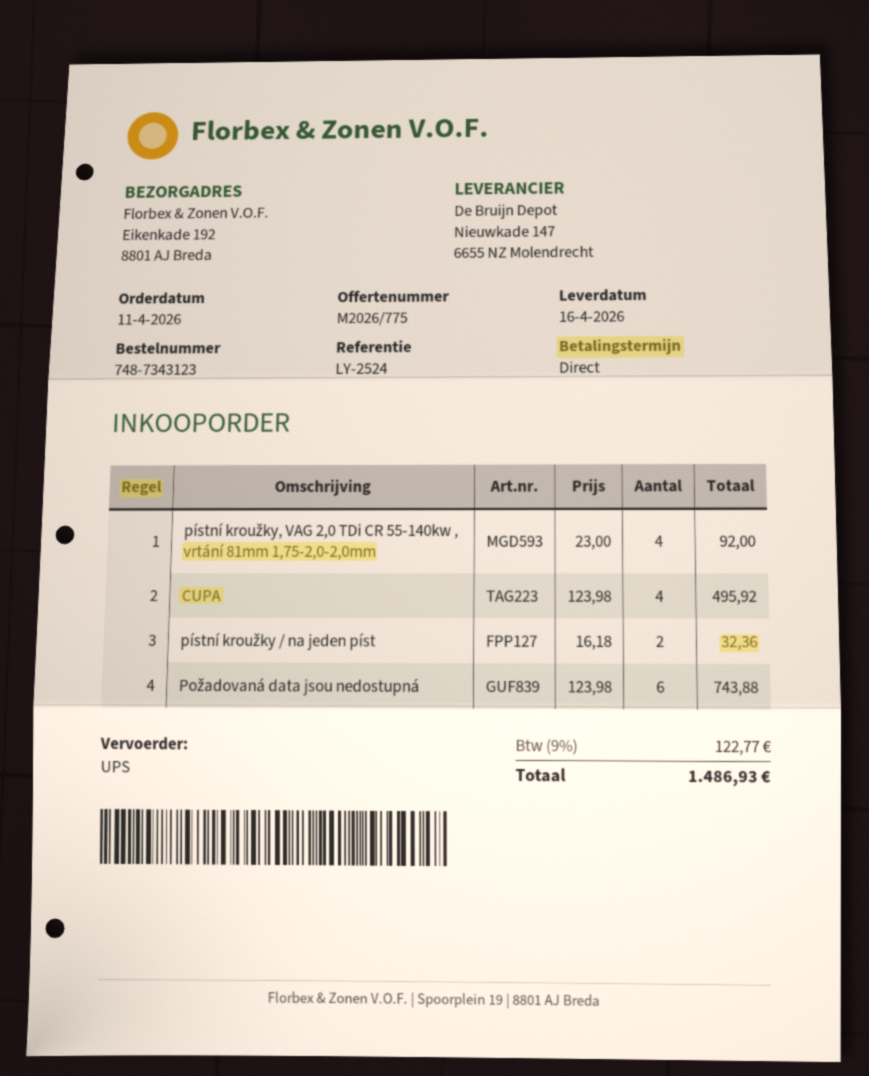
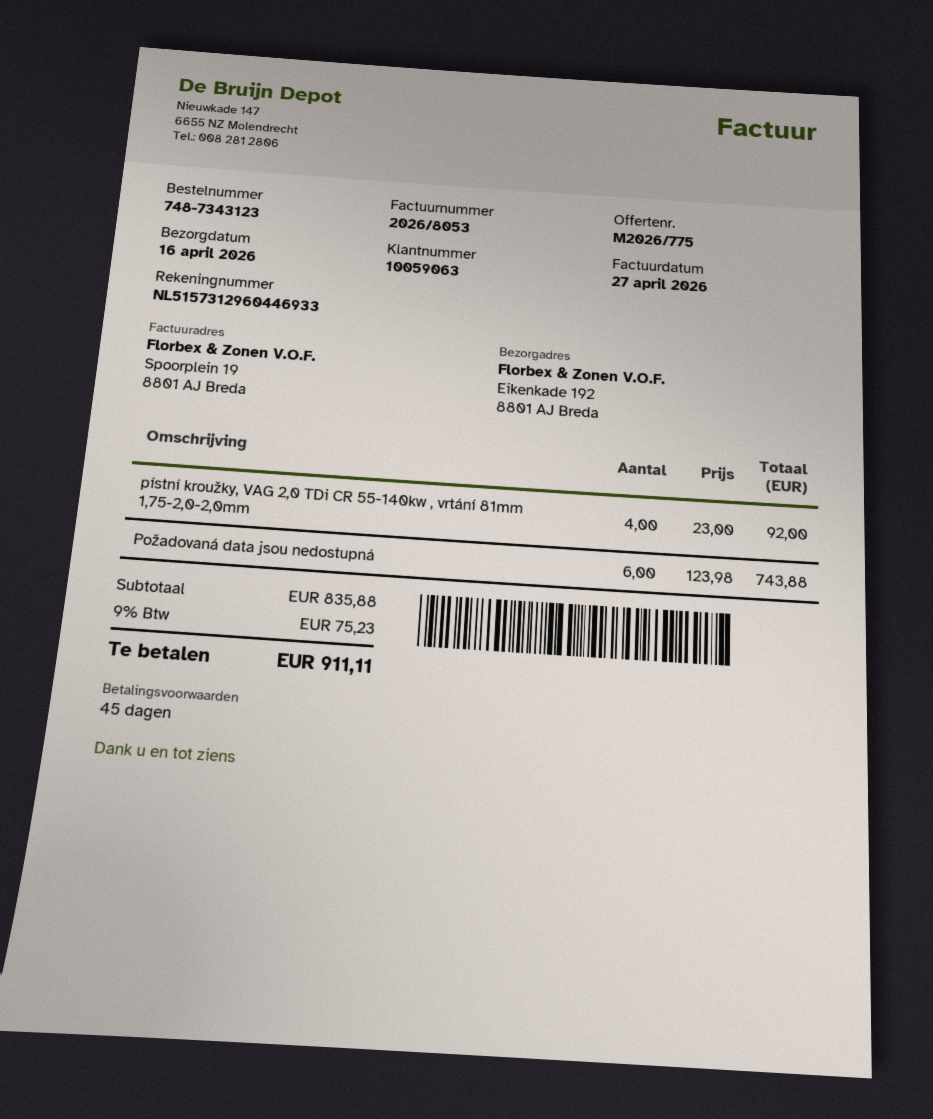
payment terms: on receipt -> 45 days
CUPA: 4 x 123.98 = 495.92 -> none
pístní kroužky / na jeden píst: 2 x 16.18 = 32.36 -> none
tax: 9% = 122.77 -> 9% = 75.23
total: 1486.93 -> 911.11

